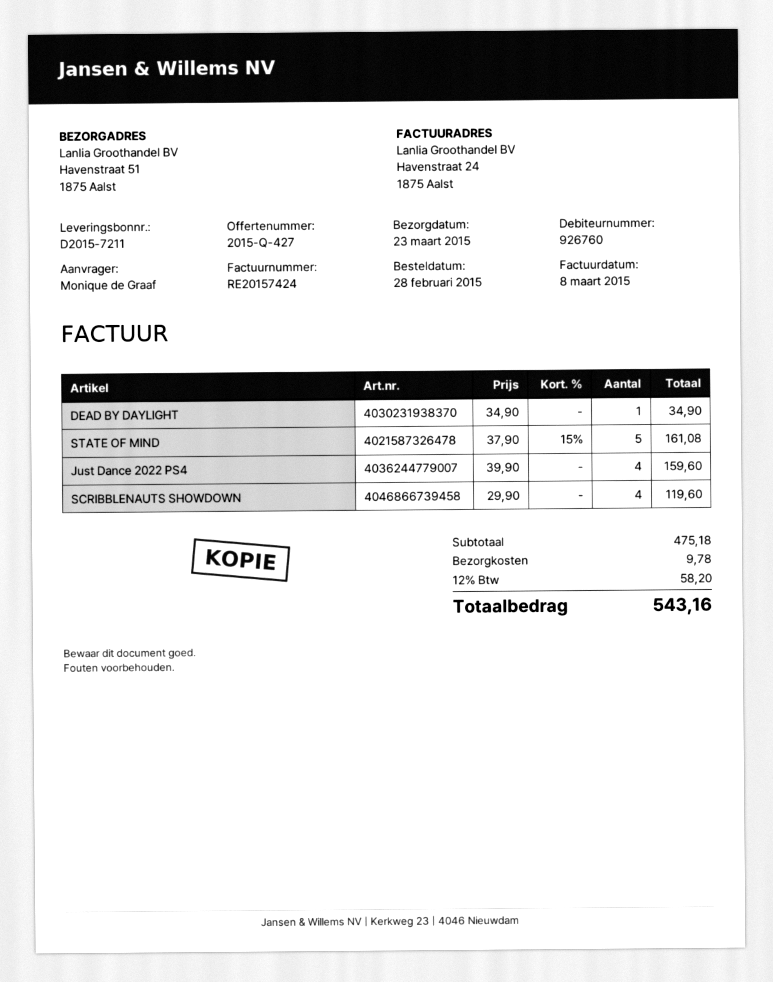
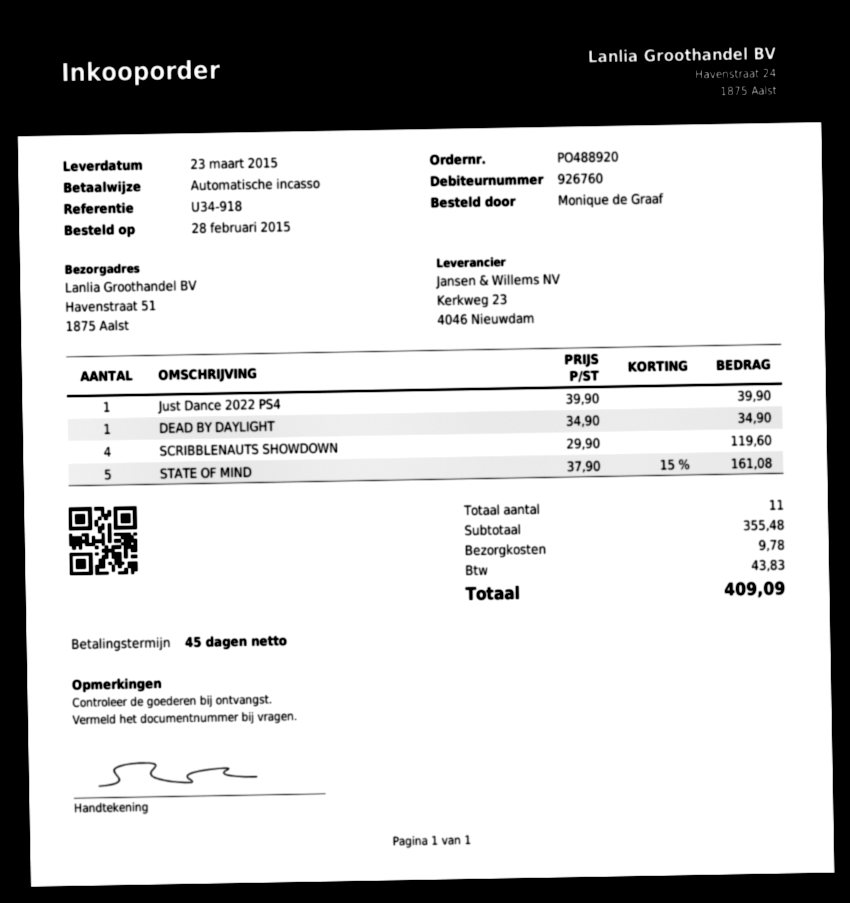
Just Dance 2022 PS4: 4 x 39.90 = 159.60 -> 1 x 39.90 = 39.90
subtotal: 475.18 -> 355.48
tax: 58.20 -> 43.83
total: 543.16 -> 409.09

